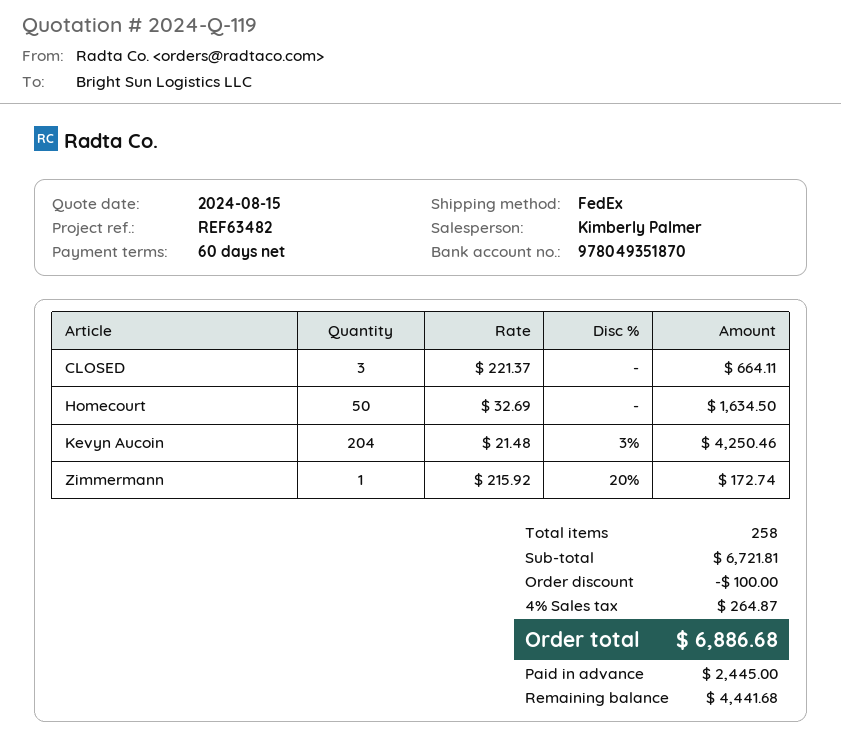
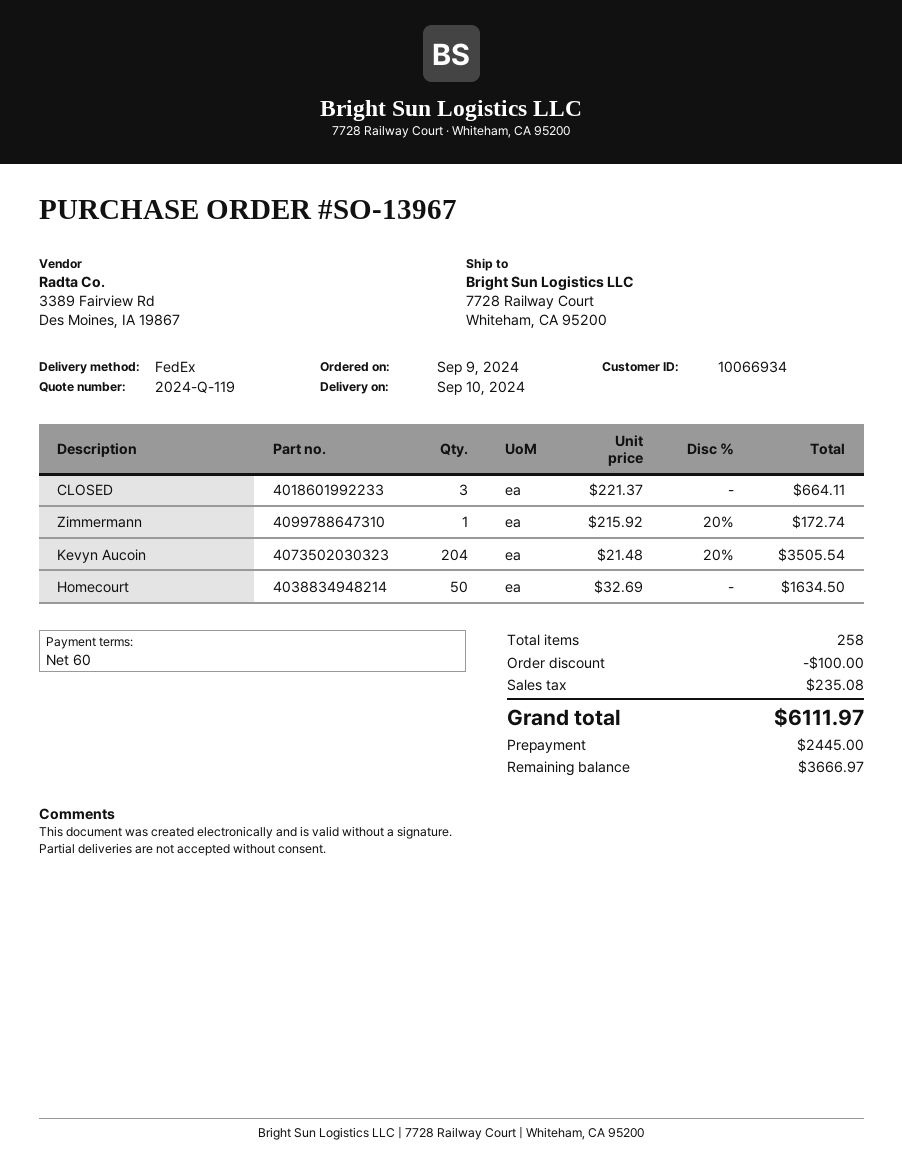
Kevyn Aucoin: 204 x 21.48 - 3% = 4250.46 -> 204 x 21.48 - 20% = 3505.54
tax: 264.87 -> 235.08
total: 6886.68 -> 6111.97
balance: 4441.68 -> 3666.97

